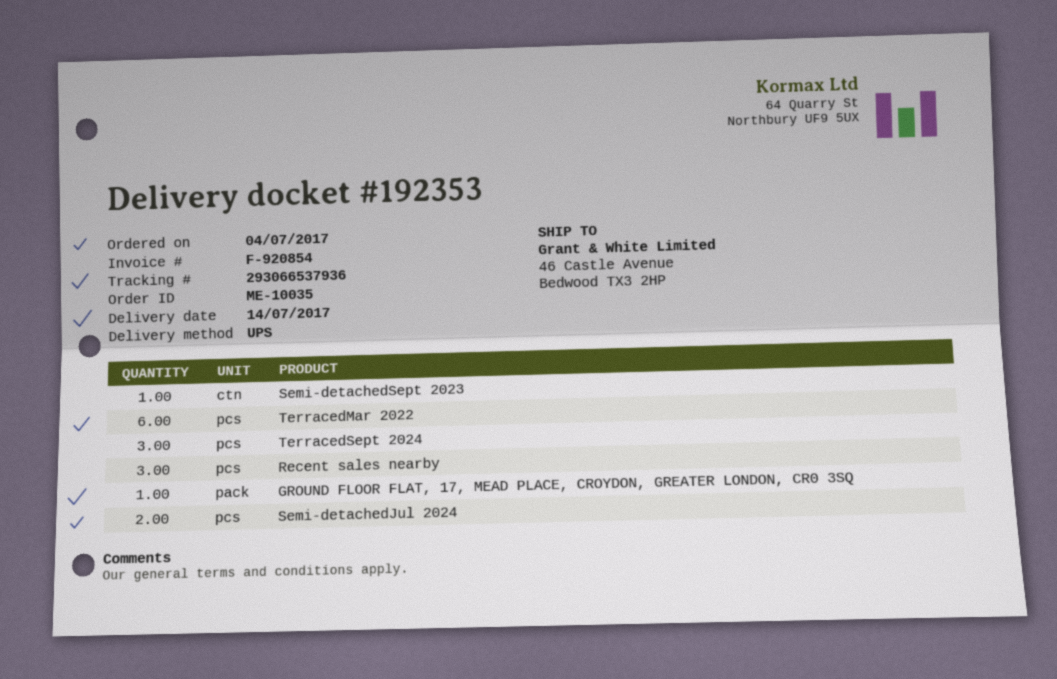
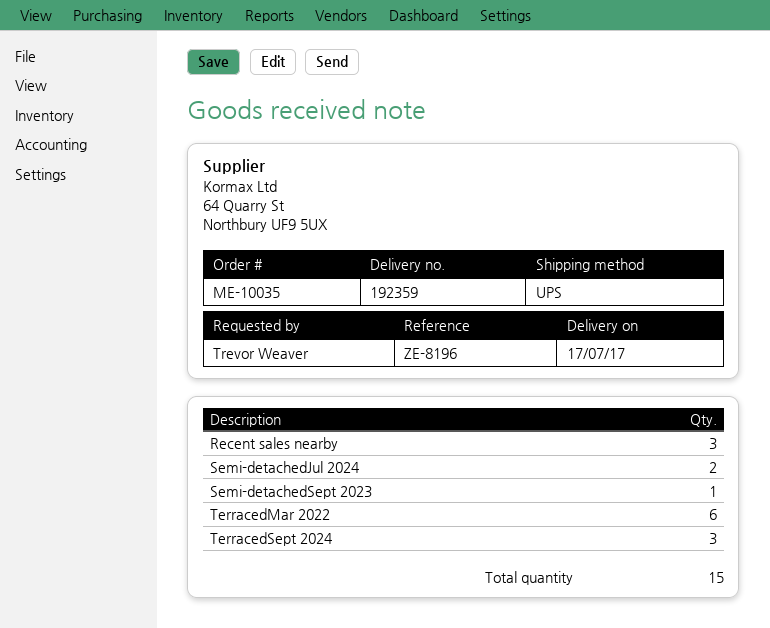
delivery note number: 192353 -> 192359
delivery date: 2017-07-14 -> 2017-07-17
GROUND FLOOR FLAT, 17, MEAD PLACE, CROYDON, GREATER LONDON, CR0 3SQ: 1 -> none

